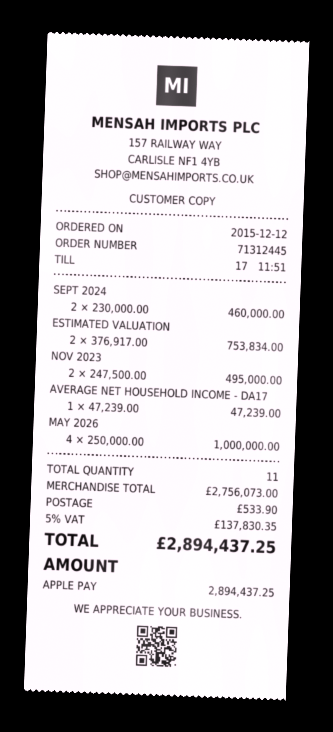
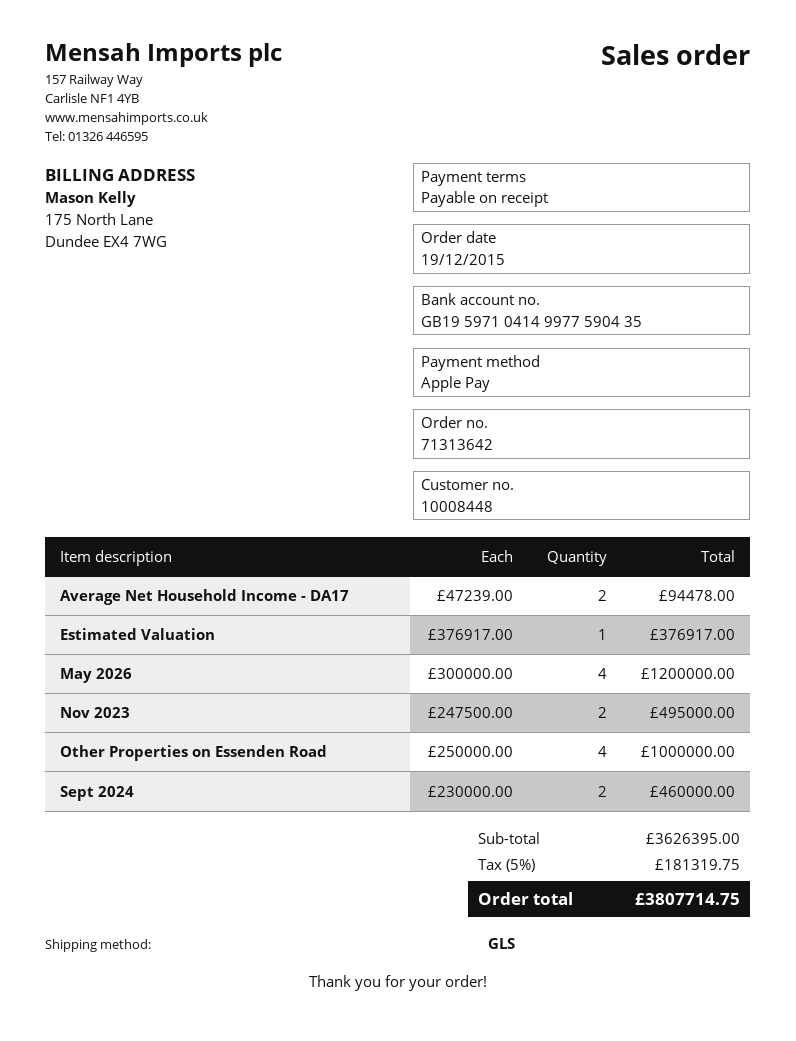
order number: 71312445 -> 71313642
order date: 2015-12-12 -> 2015-12-19
ESTIMATED VALUATION: 2 x 376917.00 = 753834.00 -> 1 x 376917.00 = 376917.00
AVERAGE NET HOUSEHOLD INCOME - DA17: 1 x 47239.00 = 47239.00 -> 2 x 47239.00 = 94478.00
MAY 2026: 4 x 250000.00 = 1000000.00 -> 4 x 300000.00 = 1200000.00
Other Properties on Essenden Road: none -> 4 x 250000.00 = 1000000.00
subtotal: 2756073.00 -> 3626395.00
shipping: 533.90 -> none
tax: 5% = 137830.35 -> 5% = 181319.75
total: 2894437.25 -> 3807714.75

